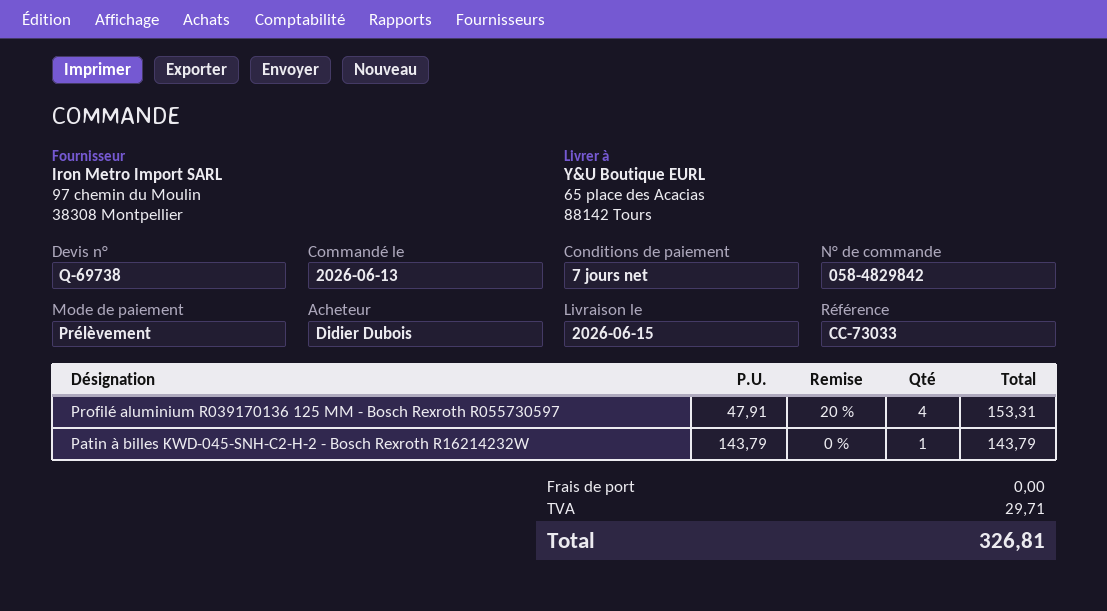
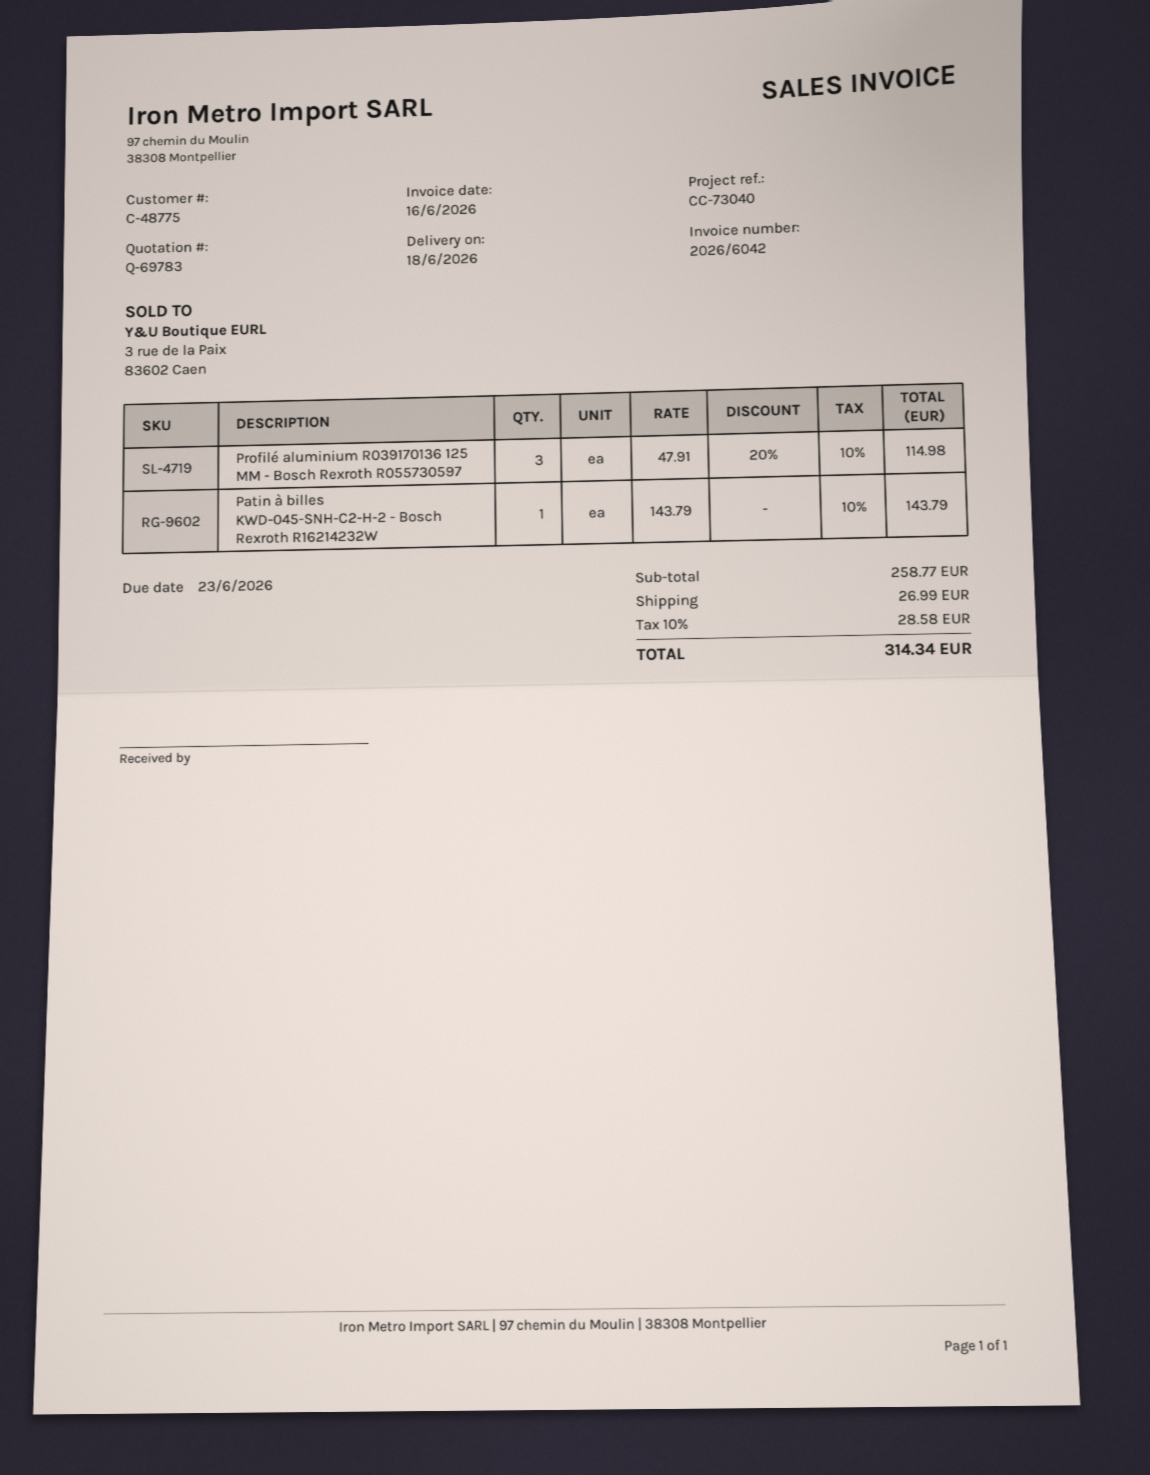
quote number: Q-69738 -> Q-69783
delivery date: 2026-06-15 -> 2026-06-18
reference: CC-73033 -> CC-73040
Profilé aluminium R039170136 125 MM - Bosch Rexroth R055730597: 4 x 47.91 - 20% = 153.31 -> 3 x 47.91 - 20% = 114.98
shipping: 0.00 -> 26.99
tax: 29.71 -> 28.58
total: 326.81 -> 314.34

